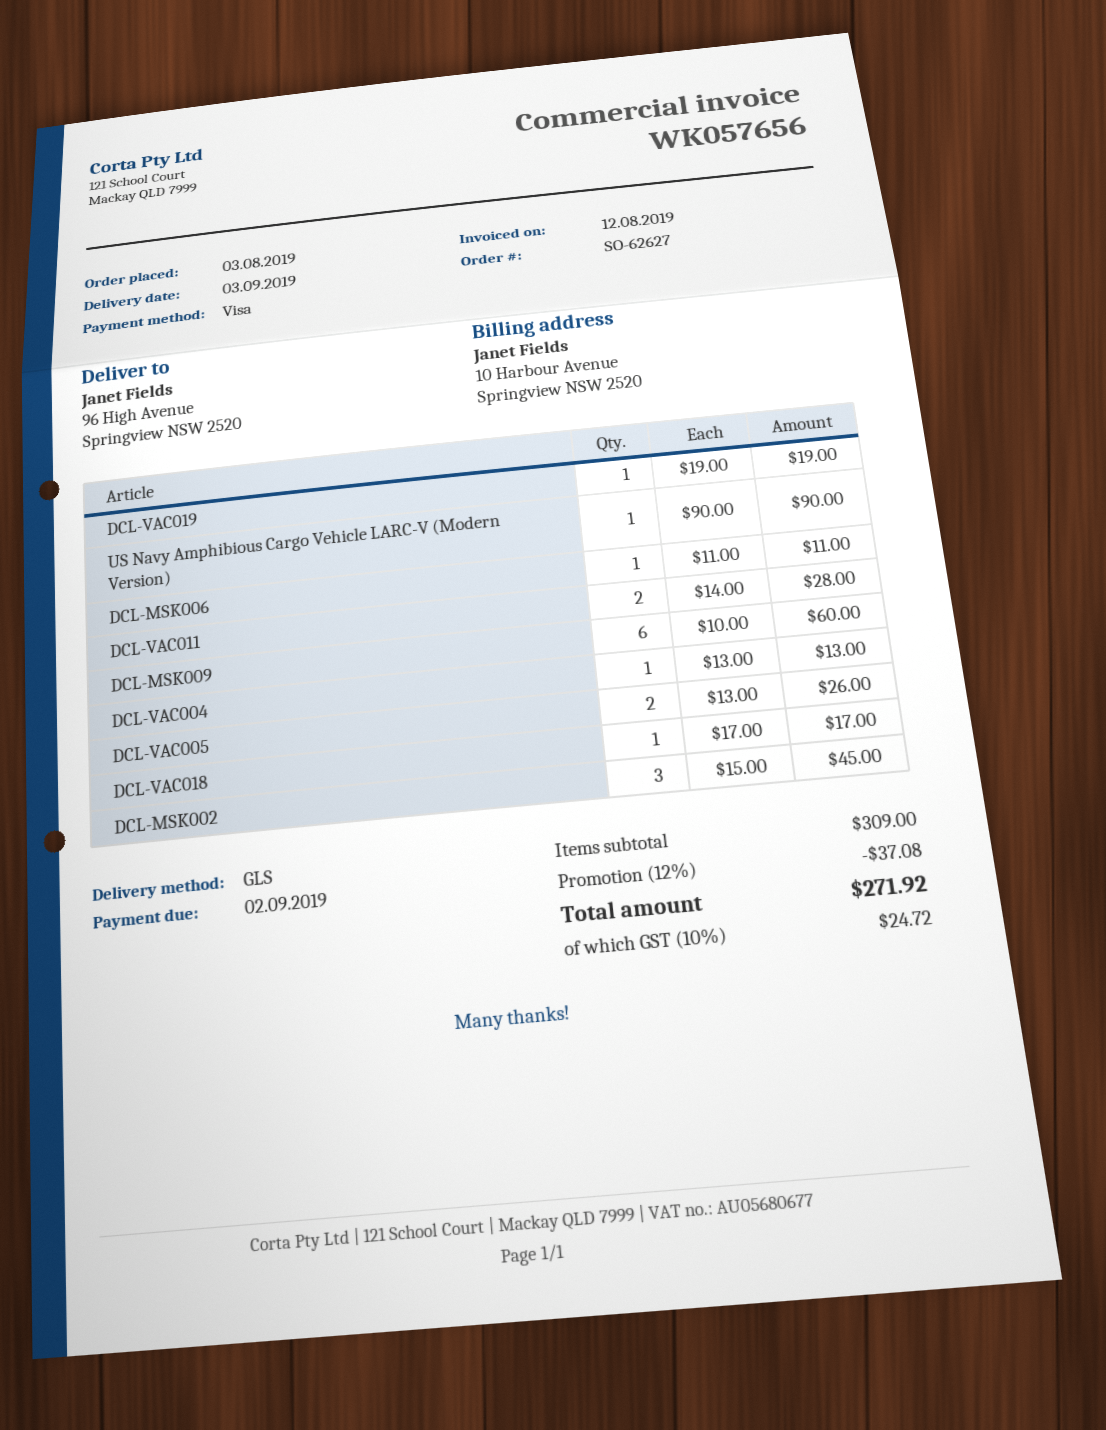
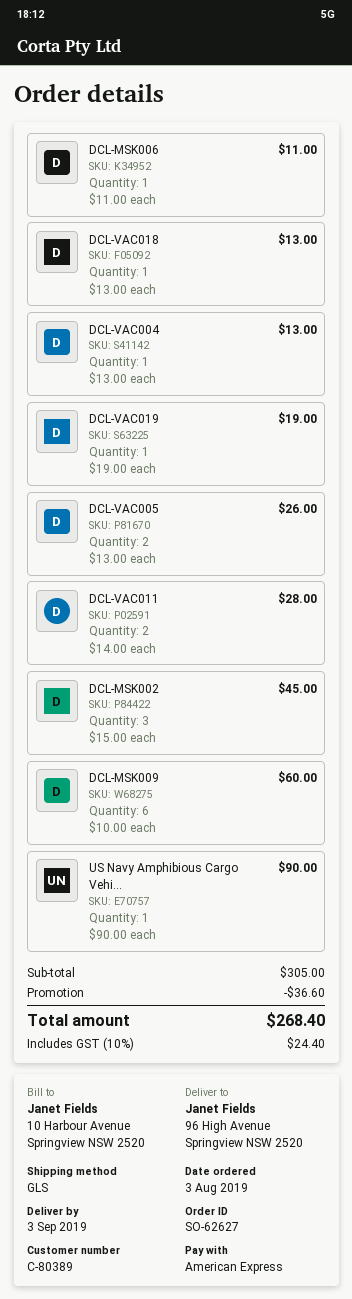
payment method: Visa -> American Express
DCL-VAC018: 1 x 17.00 = 17.00 -> 1 x 13.00 = 13.00
subtotal: 309.00 -> 305.00
discount: 37.08 -> 36.60
tax: 10% = 24.72 -> 10% = 24.40
total: 271.92 -> 268.40

